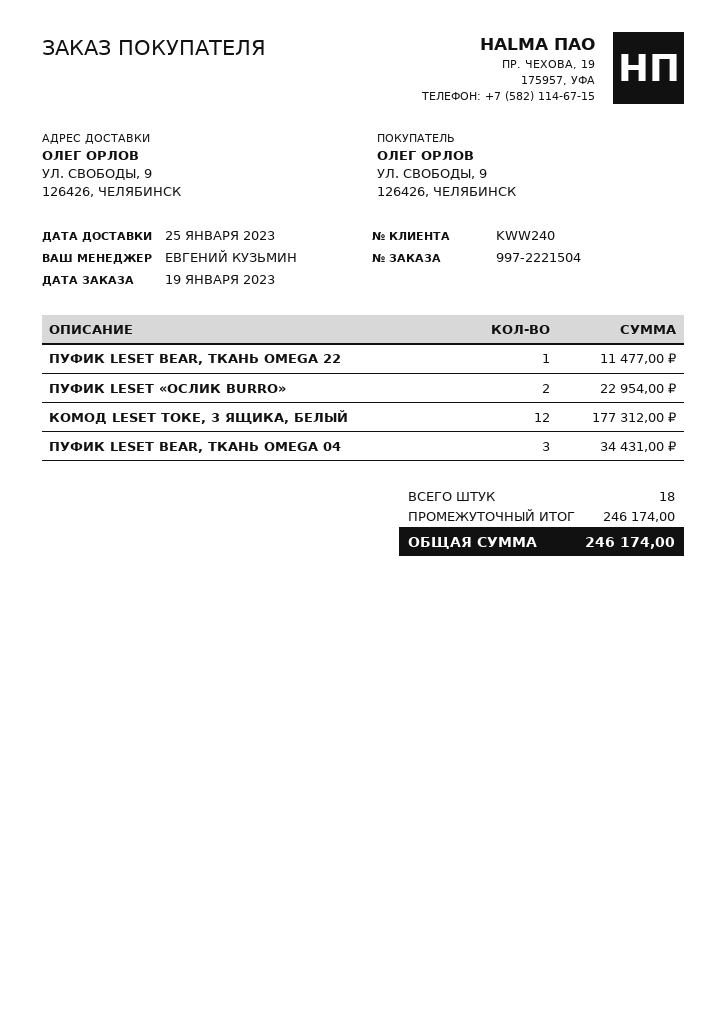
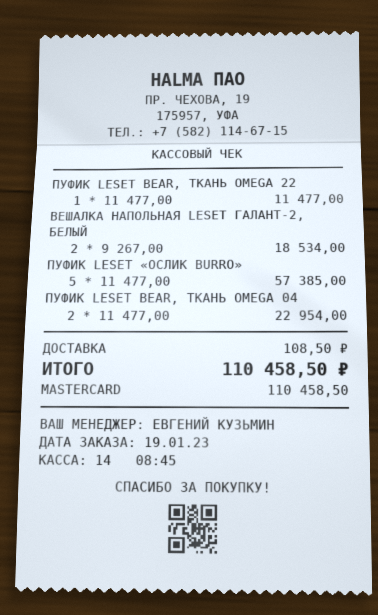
ПУФИК LESET «ОСЛИК BURRO»: 2 for 22954.00 -> 5 for 57385.00
КОМОД LESET ТОКЕ, 3 ЯЩИКА, БЕЛЫЙ: 12 for 177312.00 -> none
ПУФИК LESET BEAR, ТКАНЬ OMEGA 04: 3 for 34431.00 -> 2 for 22954.00
ВЕШАЛКА НАПОЛЬНАЯ LESET ГАЛАНТ-2, БЕЛЫЙ: none -> 2 for 18534.00
shipping: none -> 108.50
total: 246174.00 -> 110458.50

